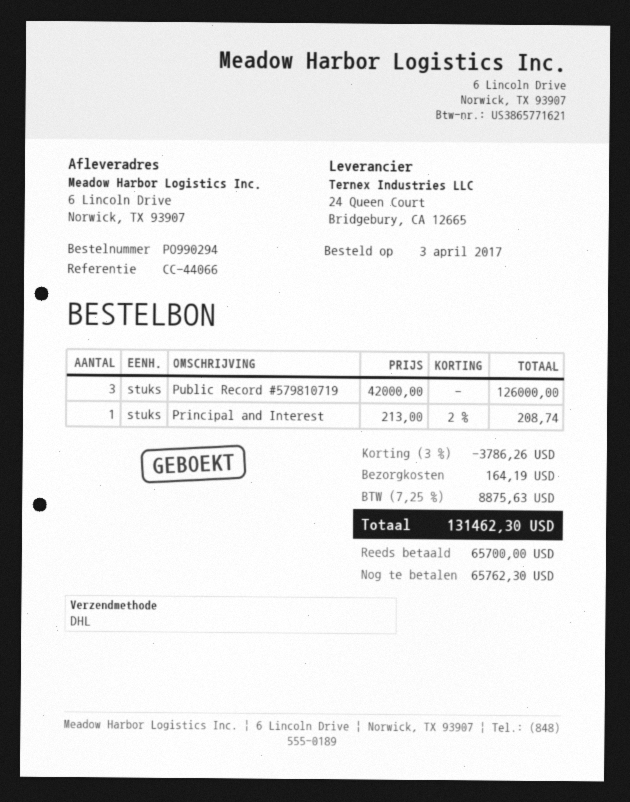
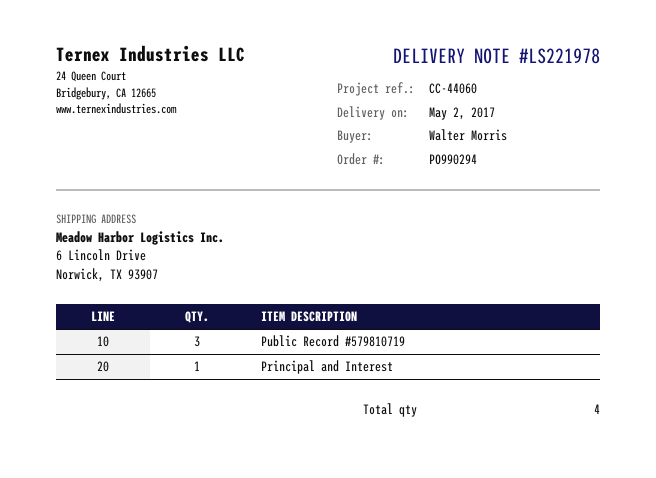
reference: CC-44066 -> CC-44060

